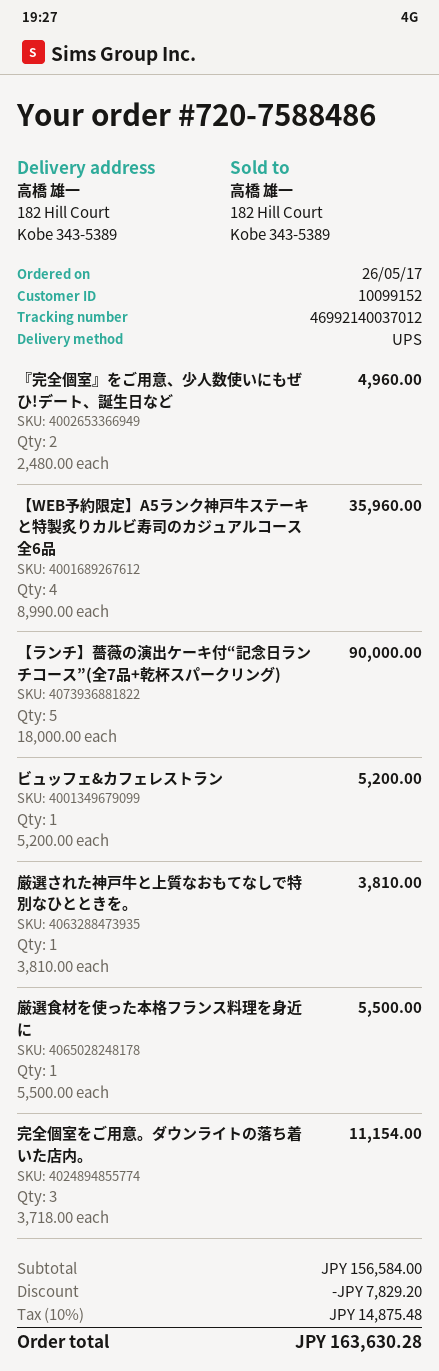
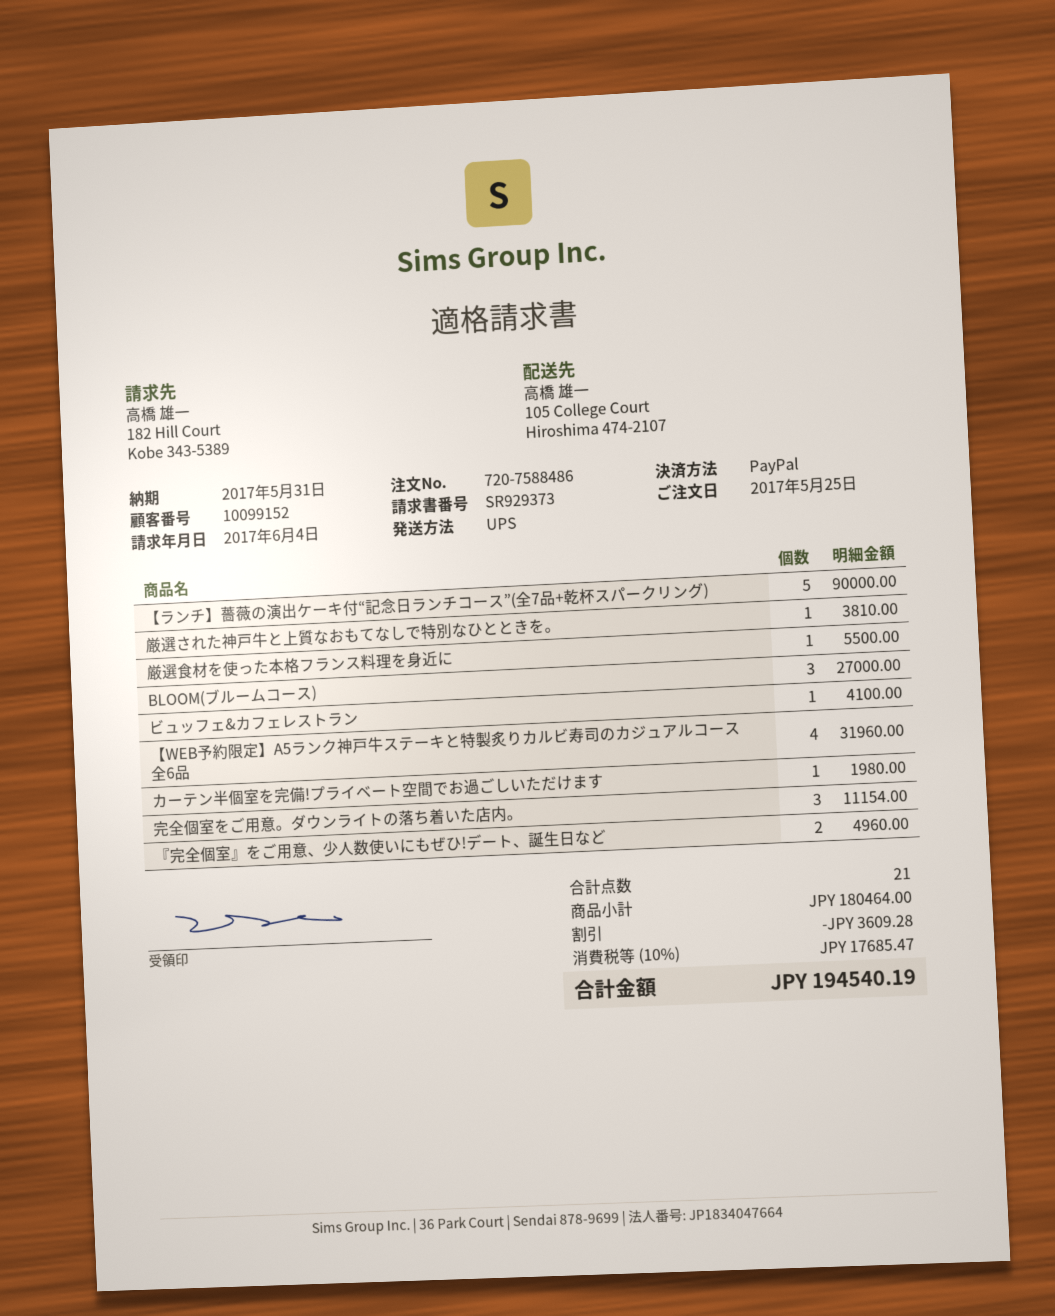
order date: 2017-05-26 -> 2017-05-25
ship to: 182 Hill Court, Kobe 343-5389 -> 105 College Court, Hiroshima 474-2107
【WEB予約限定】A5ランク神戸牛ステーキと特製炙りカルビ寿司のカジュアルコース 全6品: 4 for 35960.00 -> 4 for 31960.00
ビュッフェ&カフェレストラン: 1 for 5200.00 -> 1 for 4100.00
BLOOM(ブルームコース): none -> 3 for 27000.00
カーテン半個室を完備!プライベート空間でお過ごしいただけます: none -> 1 for 1980.00
subtotal: 156584.00 -> 180464.00
discount: 7829.20 -> 3609.28
tax: 10% = 14875.48 -> 10% = 17685.47
total: 163630.28 -> 194540.19

